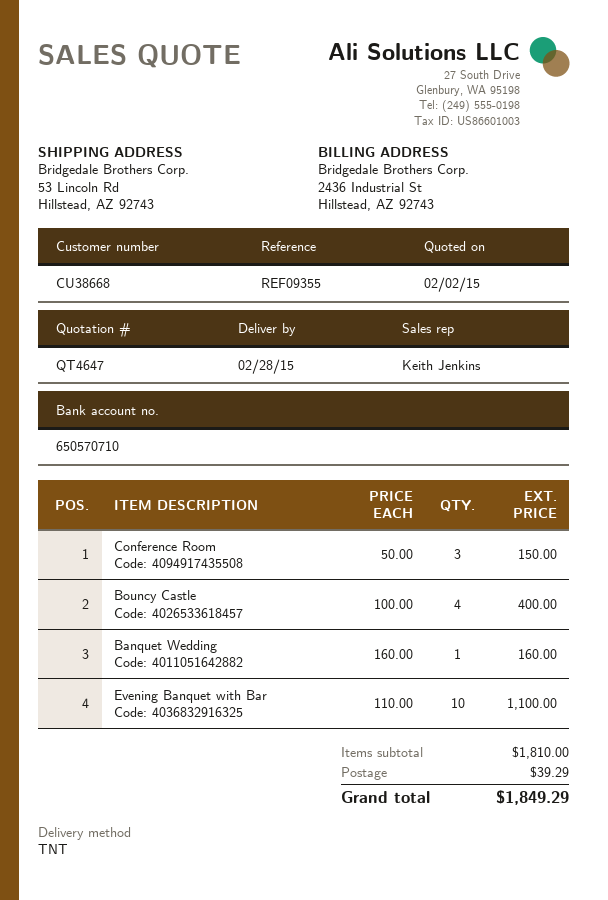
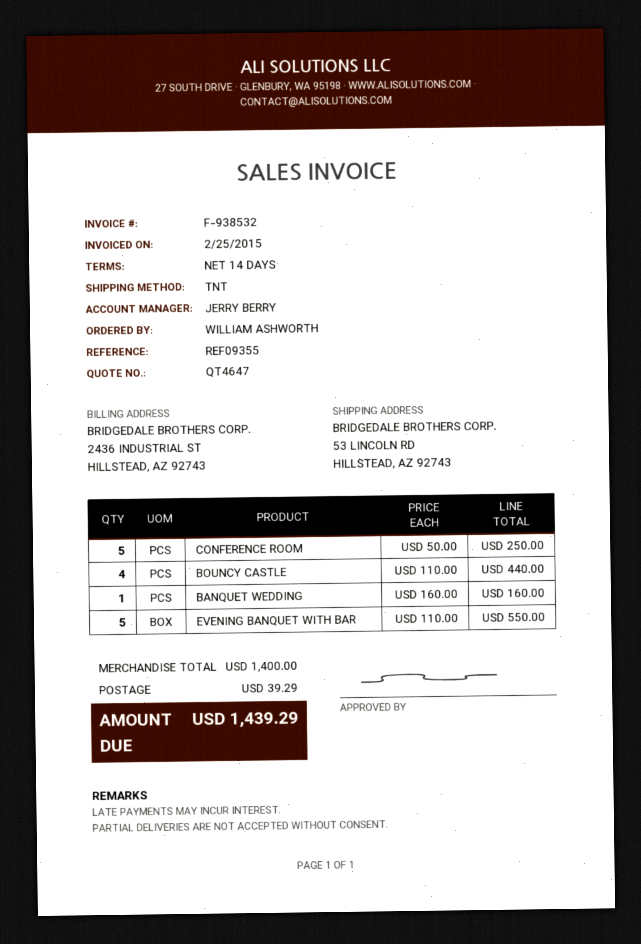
sales rep: Keith Jenkins -> JERRY BERRY
Conference Room: 3 x 50.00 = 150.00 -> 5 x 50.00 = 250.00
Bouncy Castle: 4 x 100.00 = 400.00 -> 4 x 110.00 = 440.00
Evening Banquet with Bar: 10 x 110.00 = 1100.00 -> 5 x 110.00 = 550.00
subtotal: 1810.00 -> 1400.00
total: 1849.29 -> 1439.29

